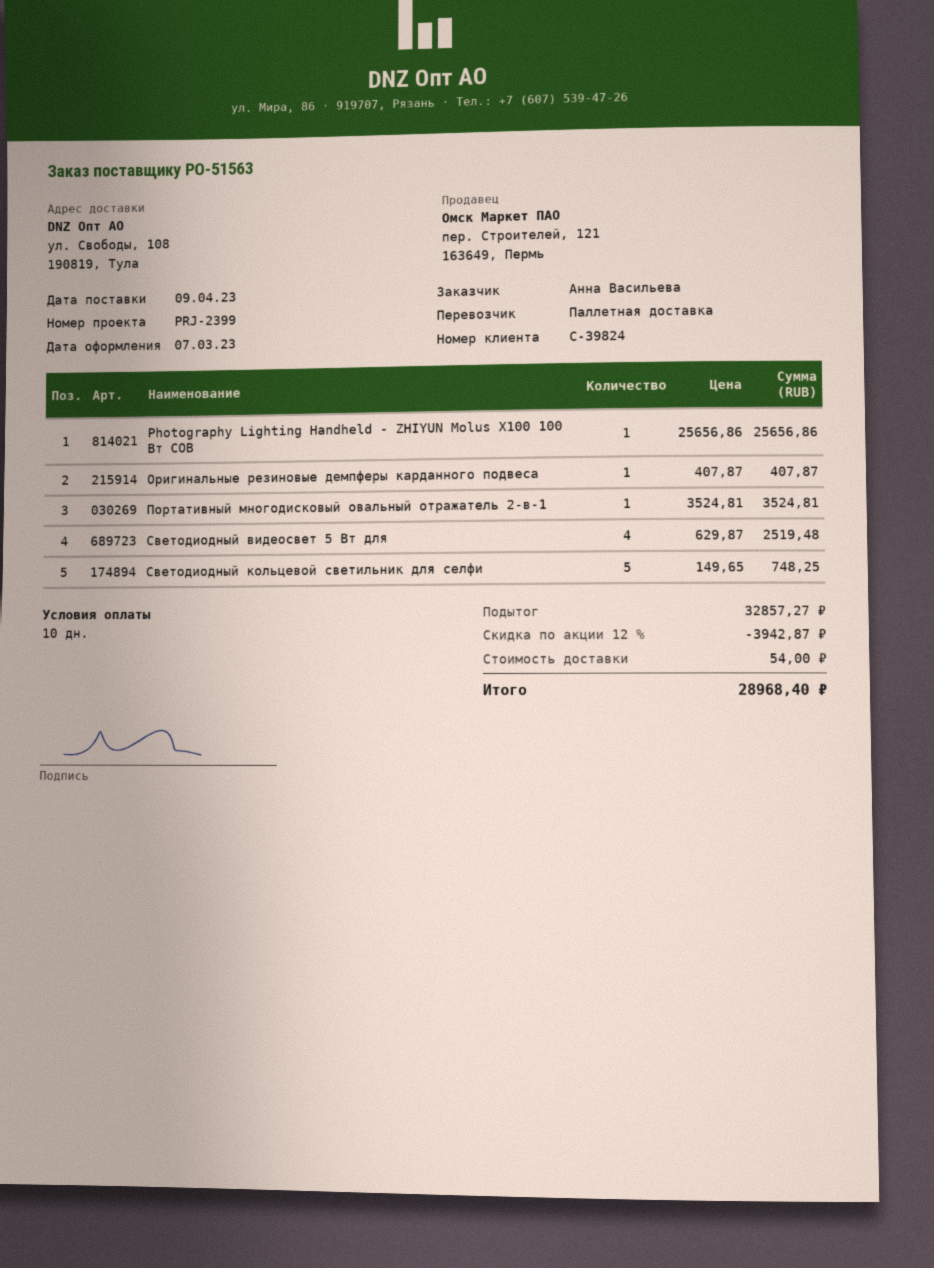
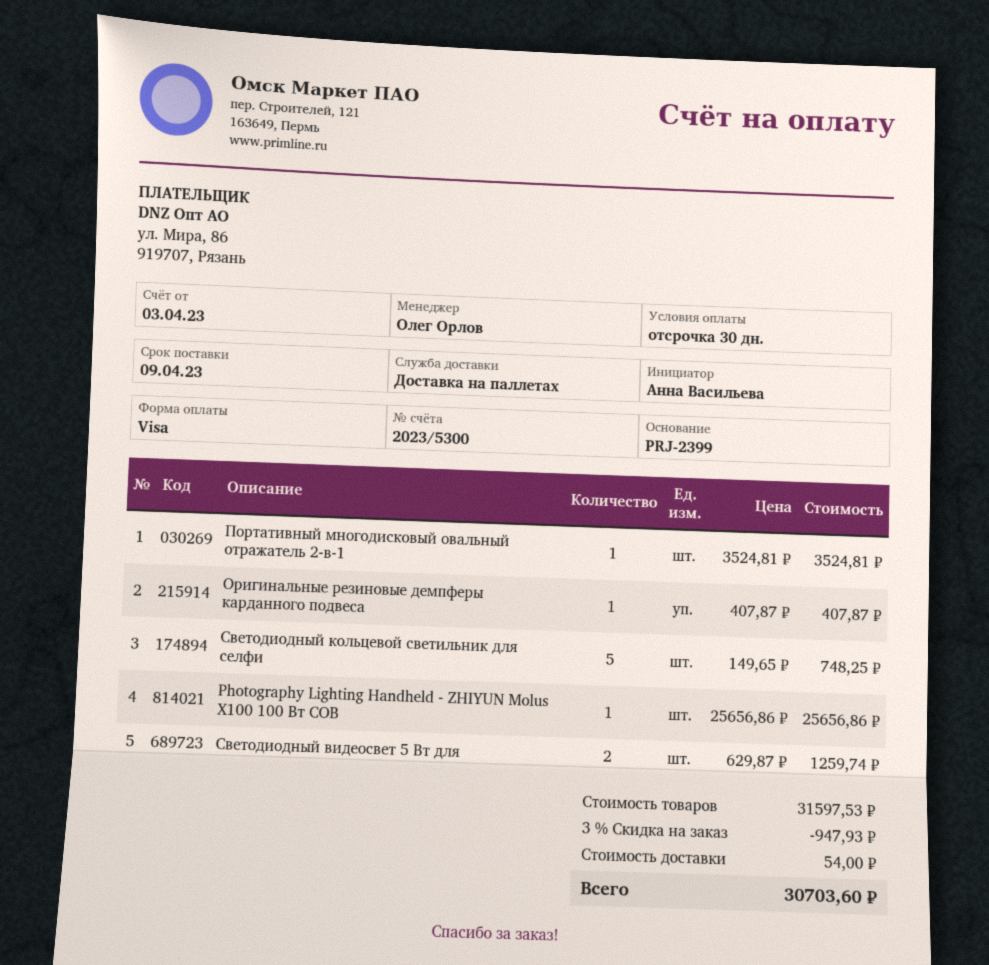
payment terms: 10 days -> 30 days
Светодиодный видеосвет 5 Вт для: 4 x 629.87 = 2519.48 -> 2 x 629.87 = 1259.74
subtotal: 32857.27 -> 31597.53
discount: 12% = 3942.87 -> 3% = 947.93
total: 28968.40 -> 30703.60

